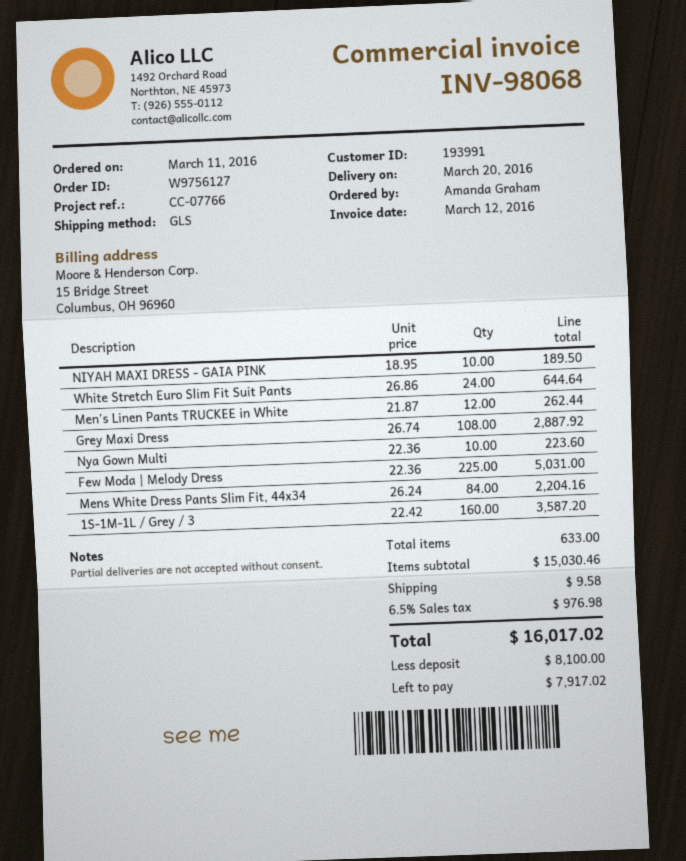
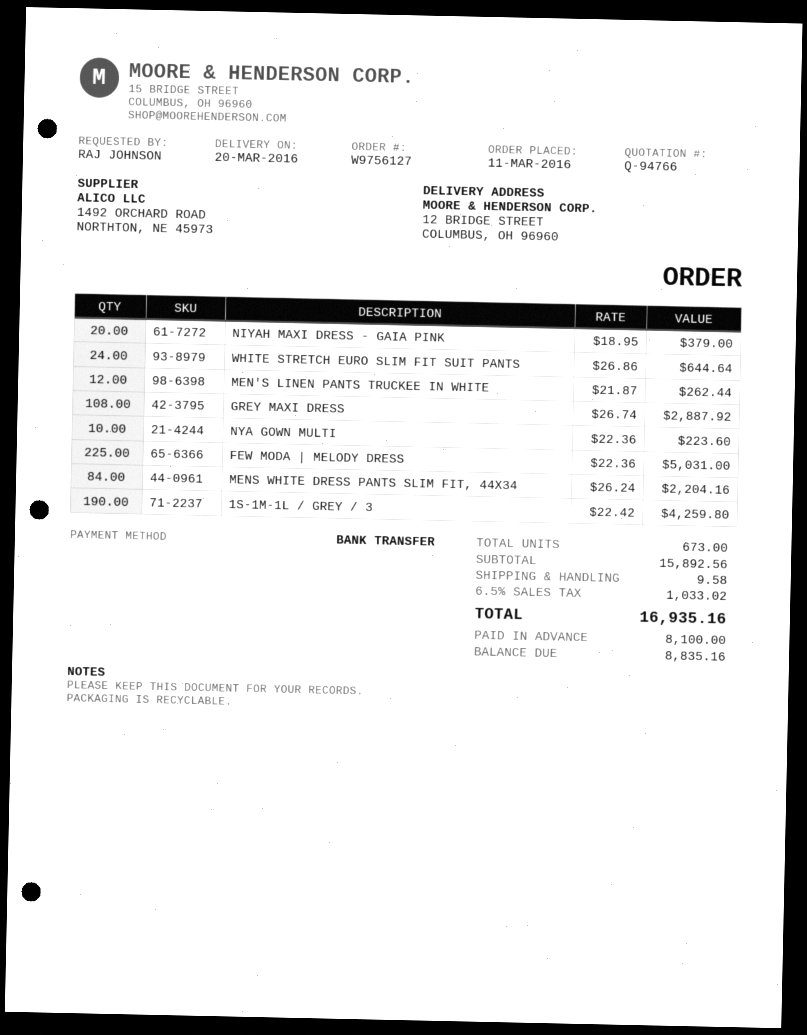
ordered by: Amanda Graham -> RAJ JOHNSON
NIYAH MAXI DRESS - GAIA PINK: 10 x 18.95 = 189.50 -> 20 x 18.95 = 379.00
1S-1M-1L / Grey / 3: 160 x 22.42 = 3587.20 -> 190 x 22.42 = 4259.80
total quantity: 633 -> 673
subtotal: 15030.46 -> 15892.56
tax: 6.5% = 976.98 -> 6.5% = 1033.02
total: 16017.02 -> 16935.16
balance: 7917.02 -> 8835.16

